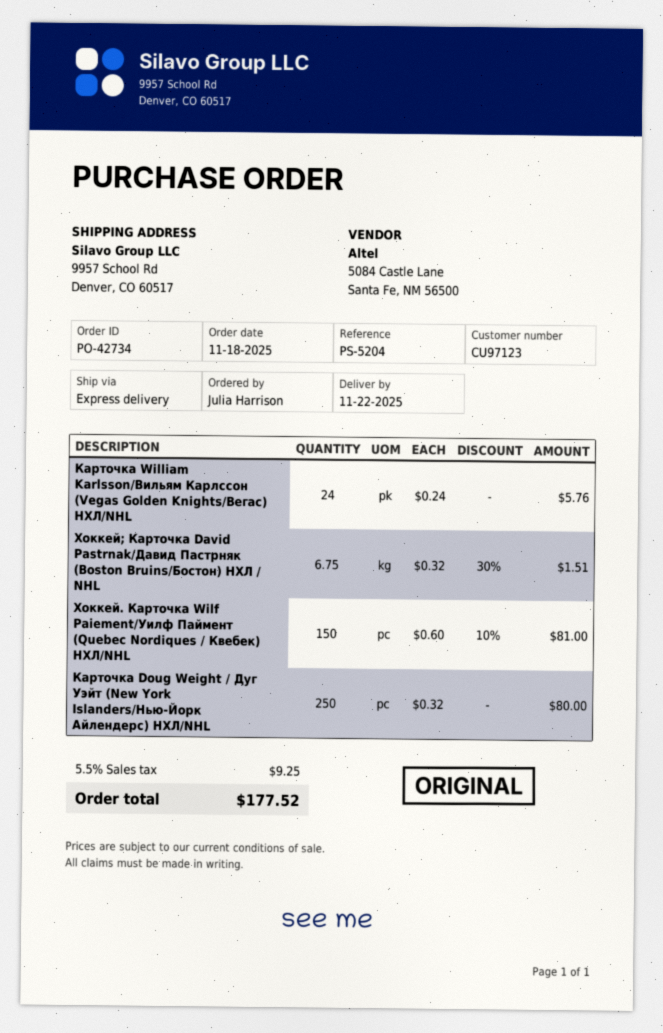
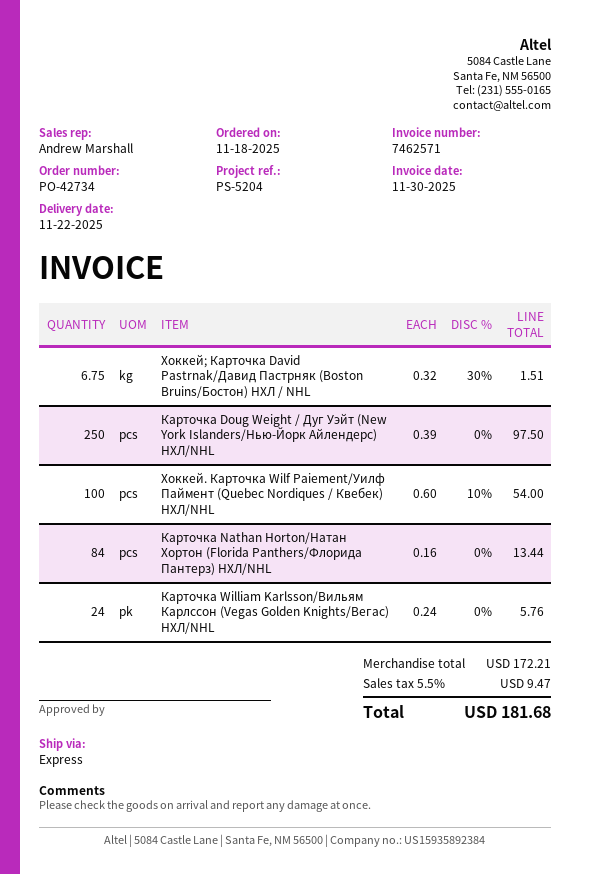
Хоккей. Карточка Wilf Paiement/Уилф Паймент (Quebec Nordiques / Квебек) НХЛ/NHL: 150 x 0.60 - 10% = 81.00 -> 100 x 0.60 - 10% = 54.00
Карточка Doug Weight / Дуг Уэйт (New York Islanders/Нью-Йорк Айлендерс) НХЛ/NHL: 250 x 0.32 = 80.00 -> 250 x 0.39 = 97.50
Карточка Nathan Horton/Натан Хортон (Florida Panthers/Флорида Пантерз) НХЛ/NHL: none -> 84 x 0.16 = 13.44
tax: 5.5% = 9.25 -> 5.5% = 9.47
total: 177.52 -> 181.68

